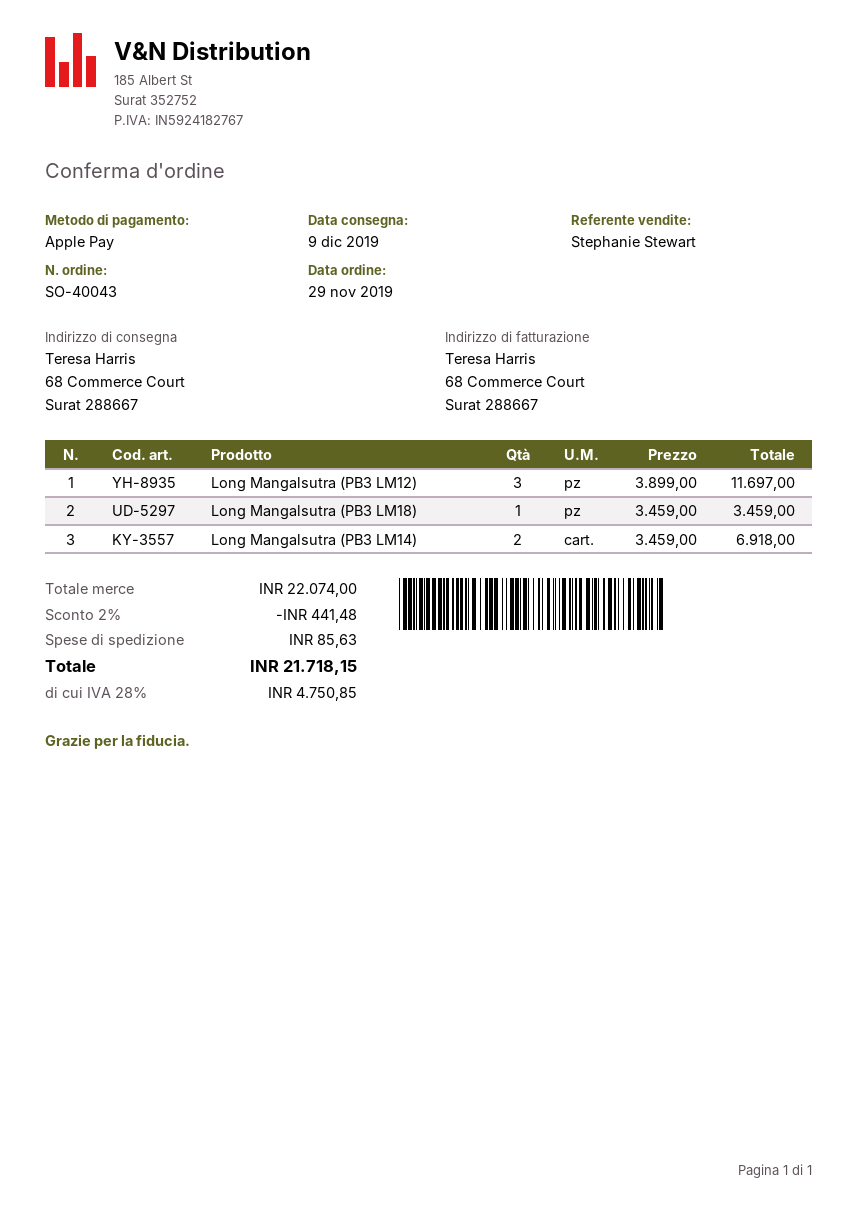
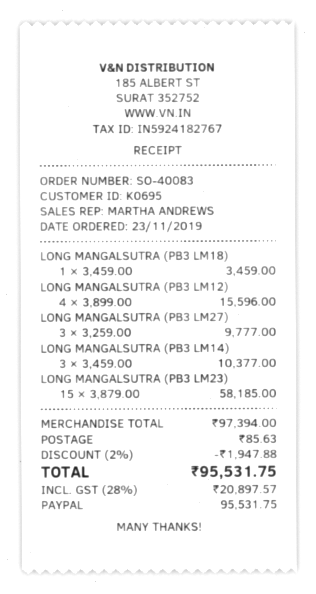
order number: SO-40043 -> SO-40083
order date: 2019-11-29 -> 2019-11-23
sales rep: Stephanie Stewart -> MARTHA ANDREWS
payment method: Apple Pay -> PayPal
Long Mangalsutra (PB3 LM12): 3 x 3899.00 = 11697.00 -> 4 x 3899.00 = 15596.00
Long Mangalsutra (PB3 LM14): 2 x 3459.00 = 6918.00 -> 3 x 3459.00 = 10377.00
LONG MANGALSUTRA (PB3 LM27): none -> 3 x 3259.00 = 9777.00
LONG MANGALSUTRA (PB3 LM23): none -> 15 x 3879.00 = 58185.00
subtotal: 22074.00 -> 97394.00
discount: 2% = 441.48 -> 2% = 1947.88
tax: 28% = 4750.85 -> 28% = 20897.57
total: 21718.15 -> 95531.75

